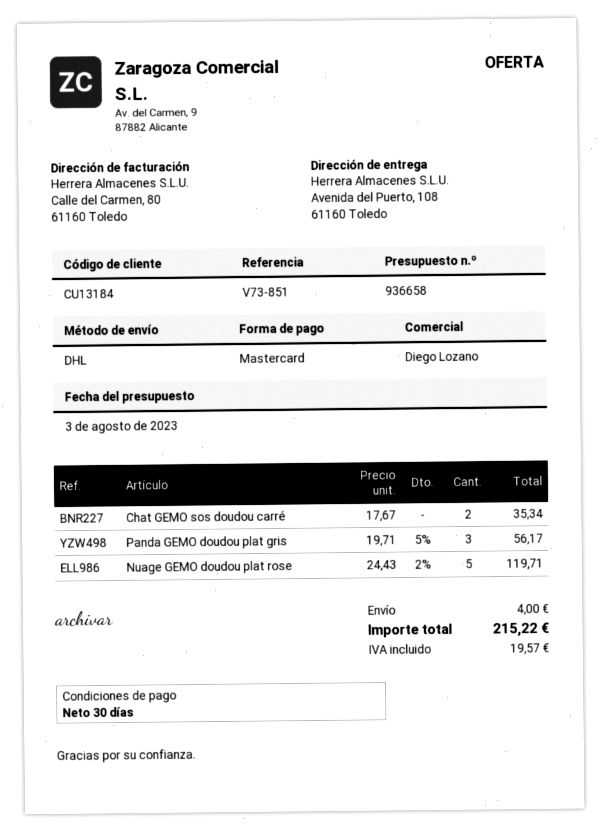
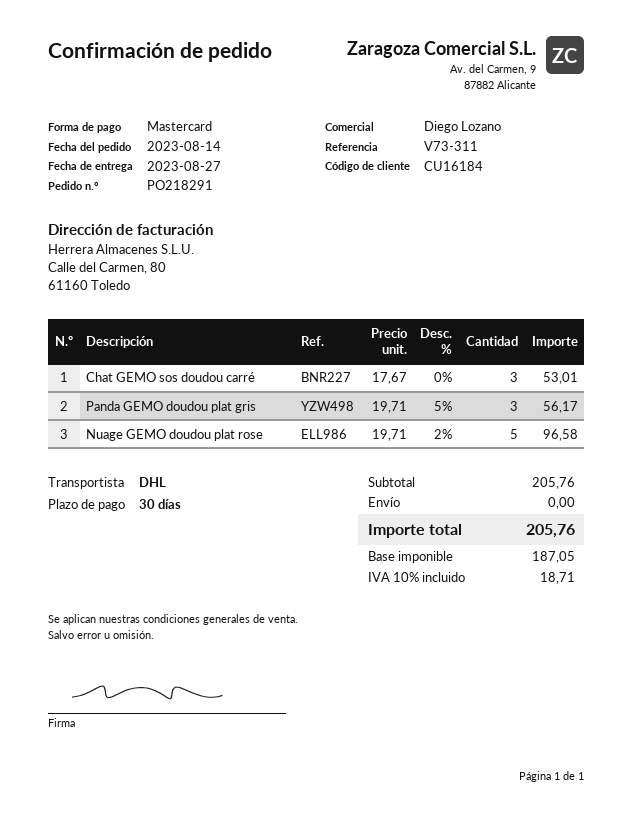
customer number: CU13184 -> CU16184
reference: V73-851 -> V73-311
Chat GEMO sos doudou carré: 2 x 17.67 = 35.34 -> 3 x 17.67 = 53.01
Nuage GEMO doudou plat rose: 5 x 24.43 - 2% = 119.71 -> 5 x 19.71 - 2% = 96.58
shipping: 4.00 -> 0.00
tax: 19.57 -> 18.71
total: 215.22 -> 205.76

